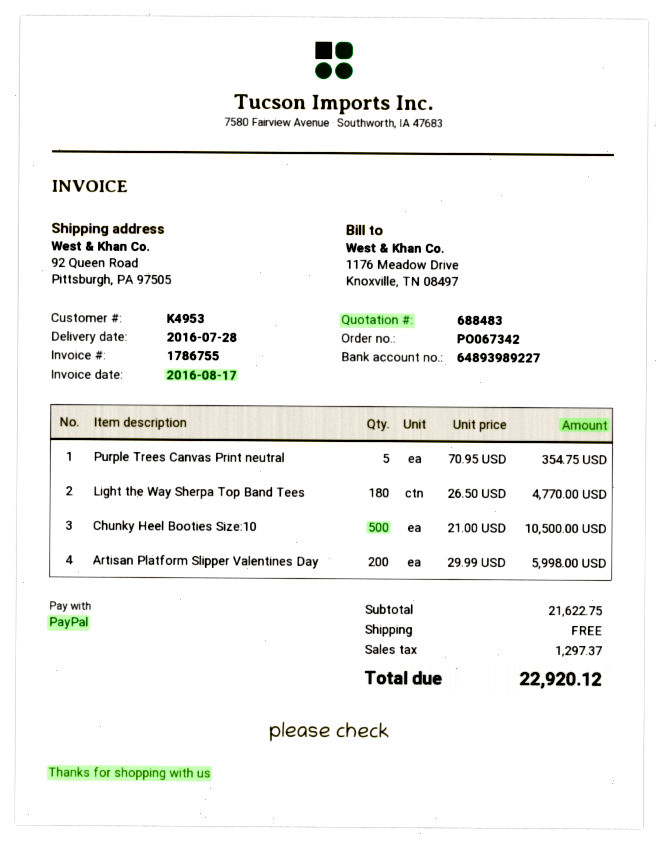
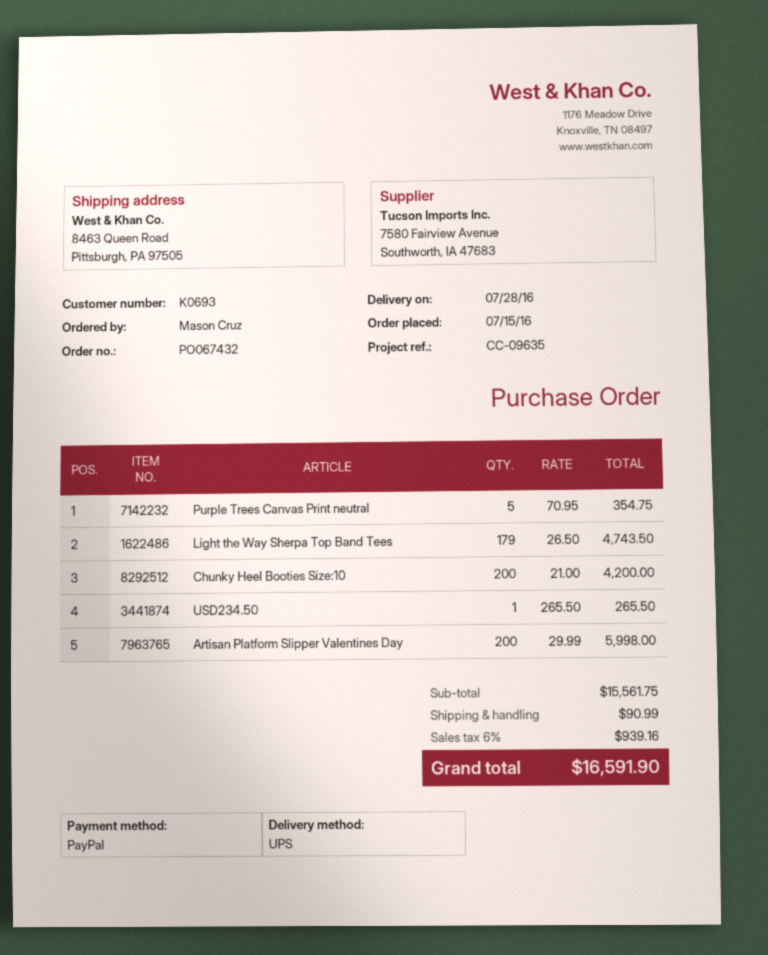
order number: PO067342 -> PO067432
customer number: K4953 -> K0693
ship to: 92 Queen Road, Pittsburgh, PA 97505 -> 8463 Queen Road, Pittsburgh, PA 97505
Light the Way Sherpa Top Band Tees: 180 x 26.50 = 4770.00 -> 179 x 26.50 = 4743.50
Chunky Heel Booties Size:10: 500 x 21.00 = 10500.00 -> 200 x 21.00 = 4200.00
USD234.50: none -> 1 x 265.50 = 265.50
subtotal: 21622.75 -> 15561.75
shipping: 0.00 -> 90.99
tax: 1297.37 -> 939.16
total: 22920.12 -> 16591.90

